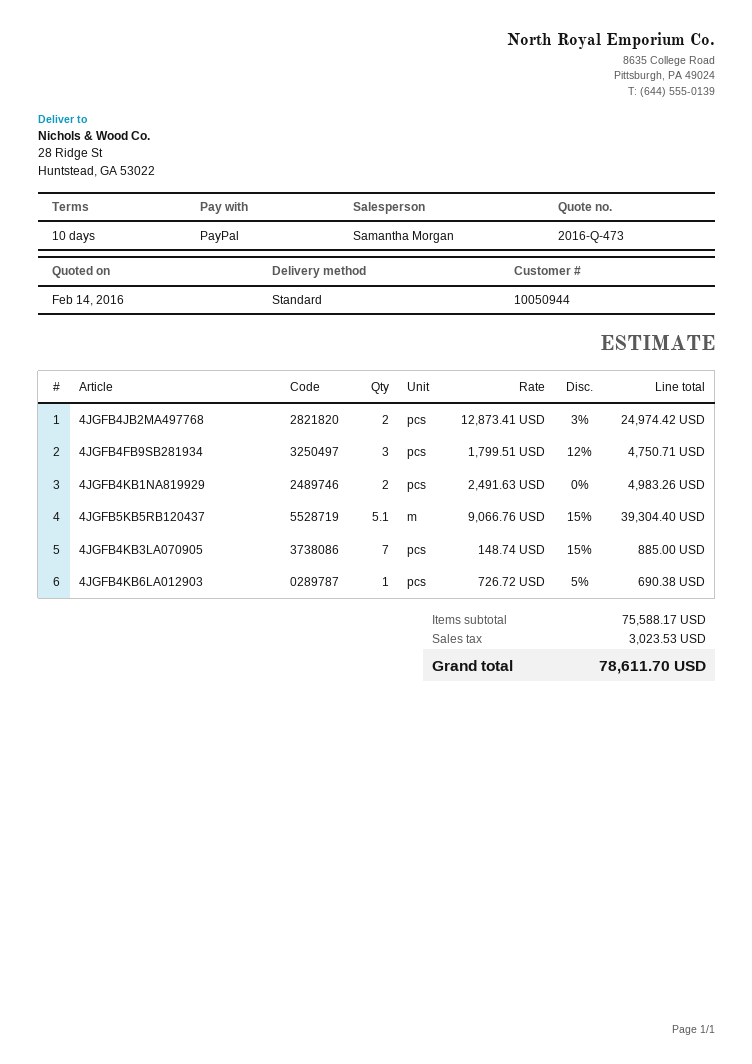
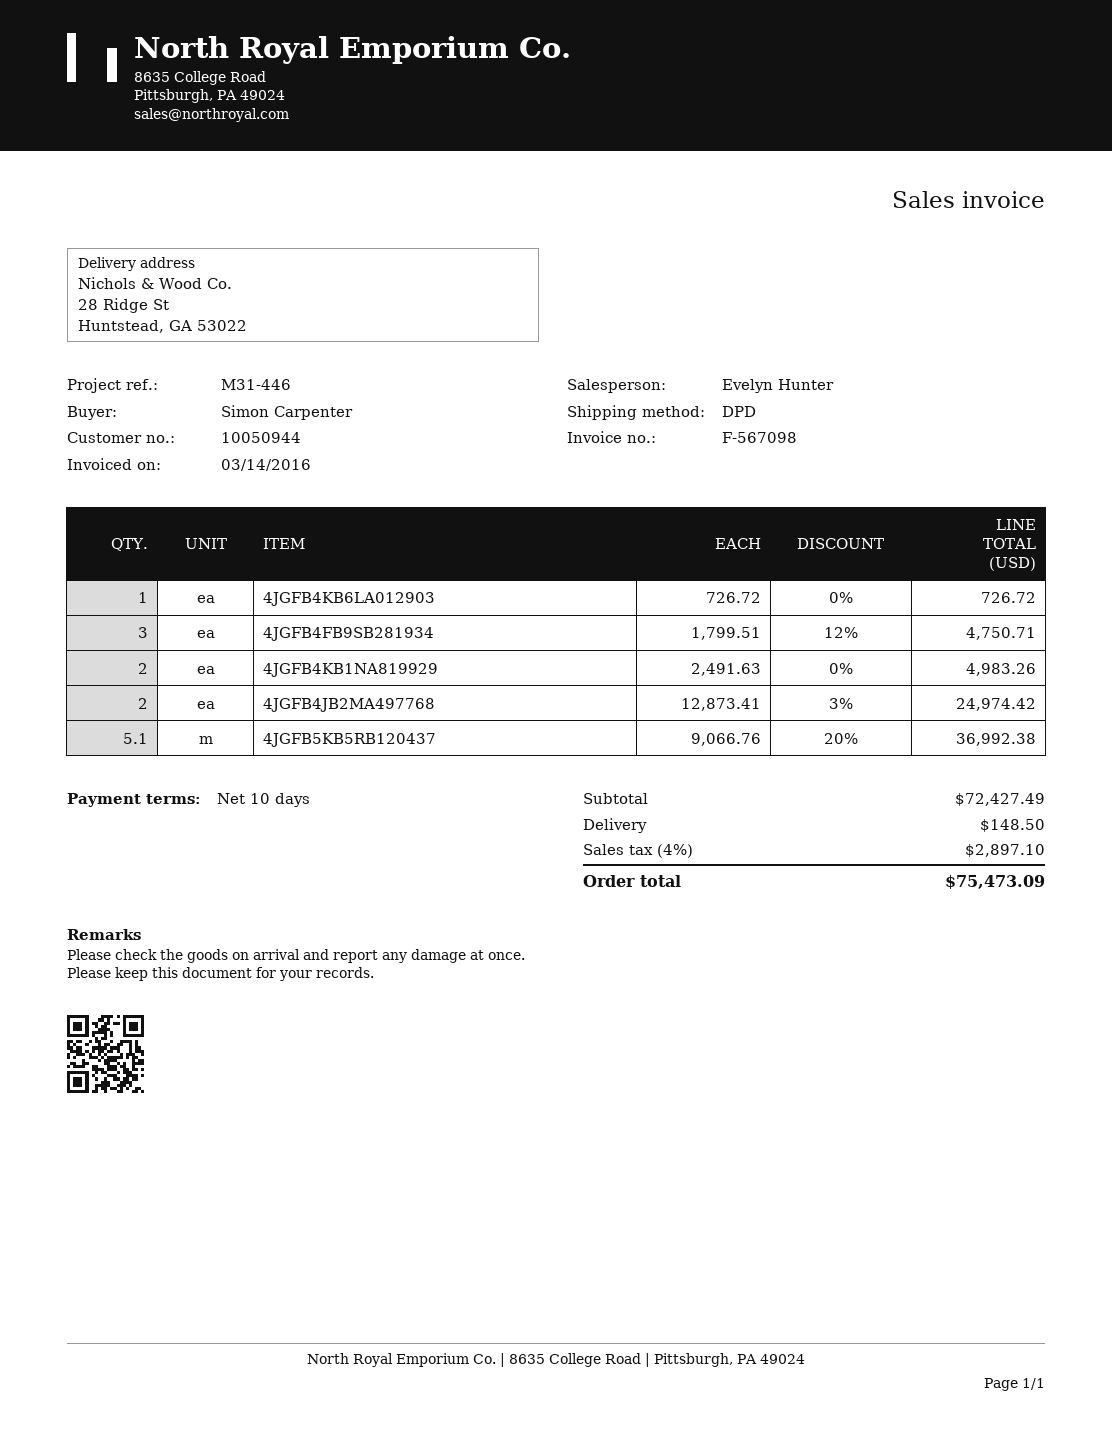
sales rep: Samantha Morgan -> Evelyn Hunter
shipping method: standard -> DPD
4JGFB5KB5RB120437: 5.1 x 9066.76 - 15% = 39304.40 -> 5.1 x 9066.76 - 20% = 36992.38
4JGFB4KB3LA070905: 7 x 148.74 - 15% = 885.00 -> none
4JGFB4KB6LA012903: 1 x 726.72 - 5% = 690.38 -> 1 x 726.72 = 726.72
subtotal: 75588.17 -> 72427.49
shipping: none -> 148.50
tax: 3023.53 -> 2897.10
total: 78611.70 -> 75473.09

